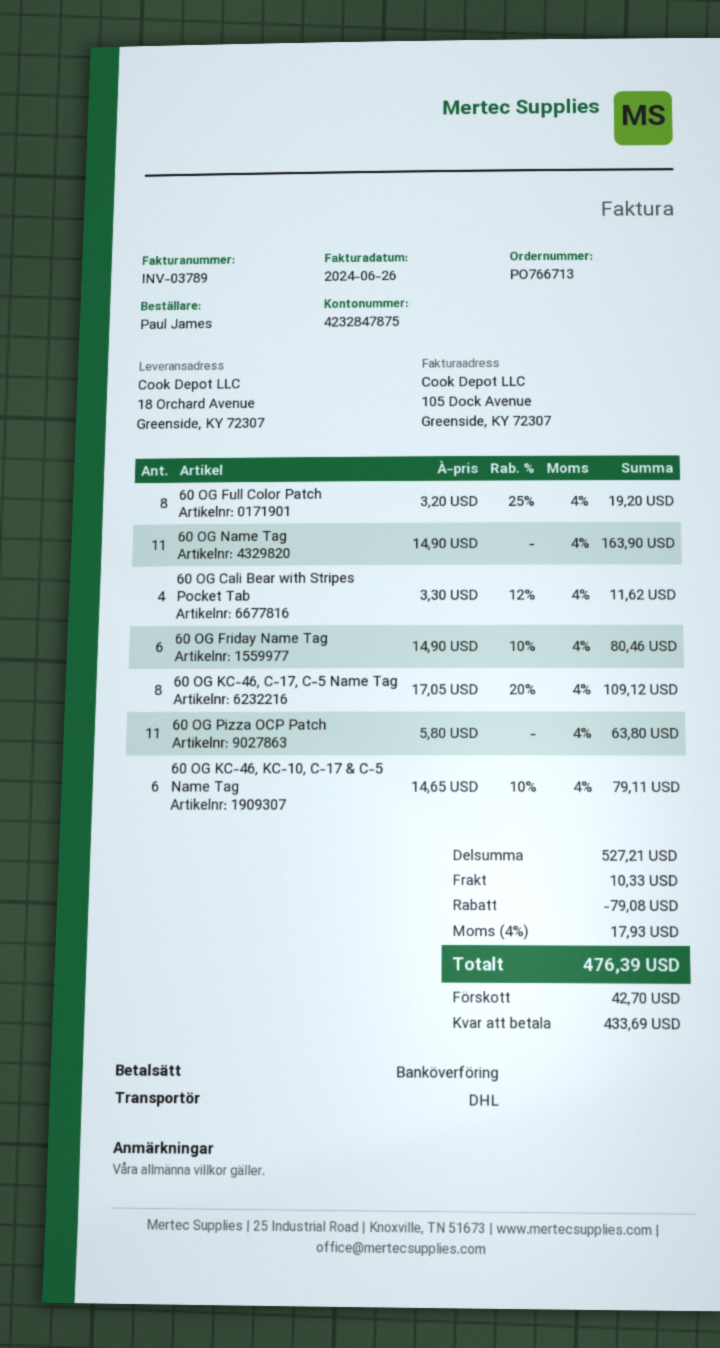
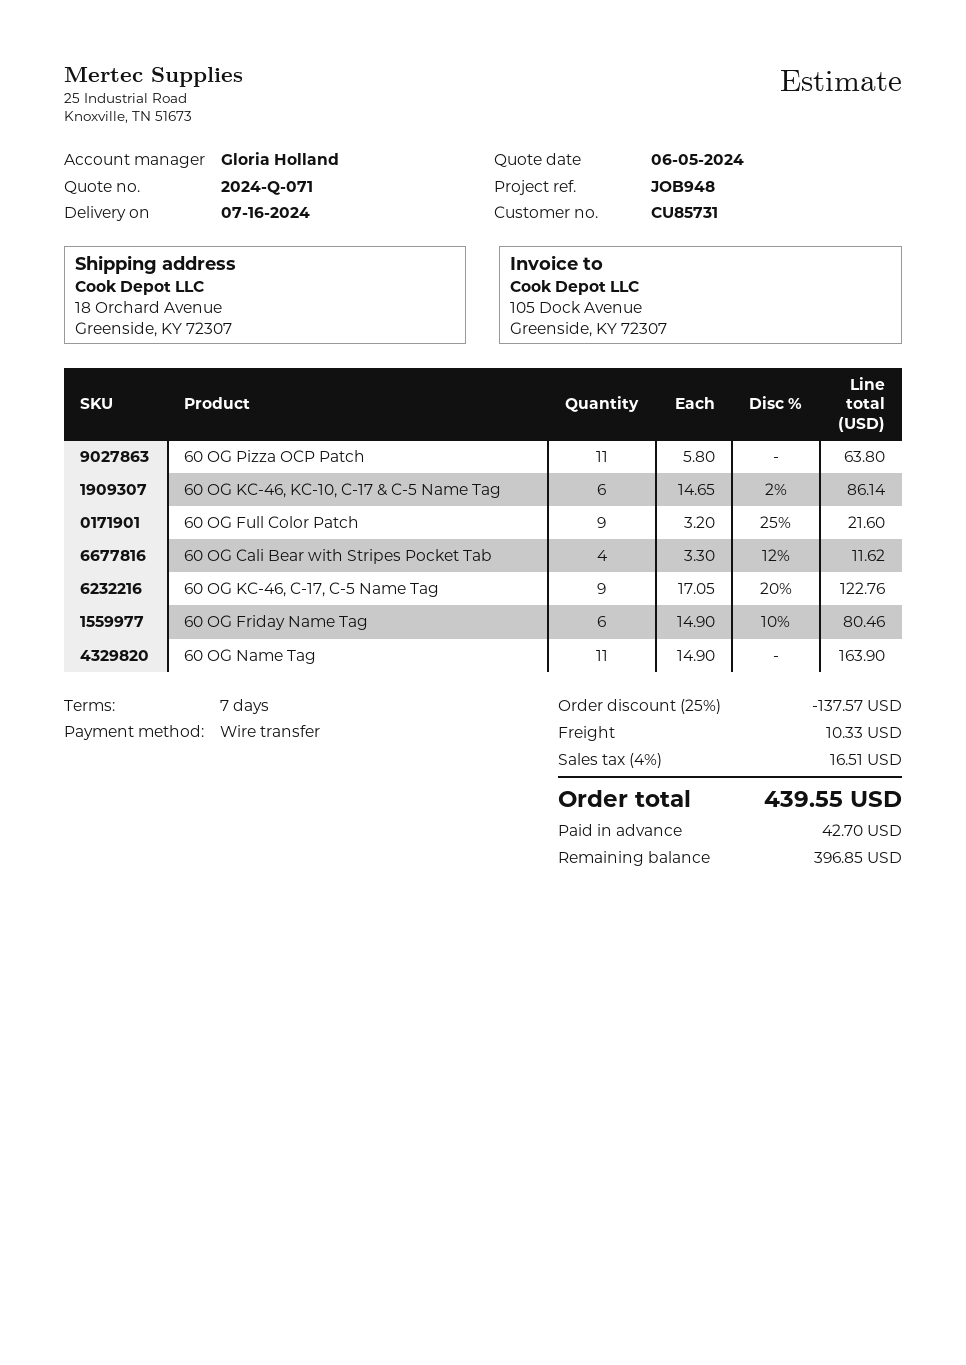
60 OG Full Color Patch: 8 x 3.20 - 25% = 19.20 -> 9 x 3.20 - 25% = 21.60
60 OG KC-46, C-17, C-5 Name Tag: 8 x 17.05 - 20% = 109.12 -> 9 x 17.05 - 20% = 122.76
60 OG KC-46, KC-10, C-17 & C-5 Name Tag: 6 x 14.65 - 10% = 79.11 -> 6 x 14.65 - 2% = 86.14
discount: 79.08 -> 137.57
tax: 4% = 17.93 -> 4% = 16.51
total: 476.39 -> 439.55
balance: 433.69 -> 396.85

